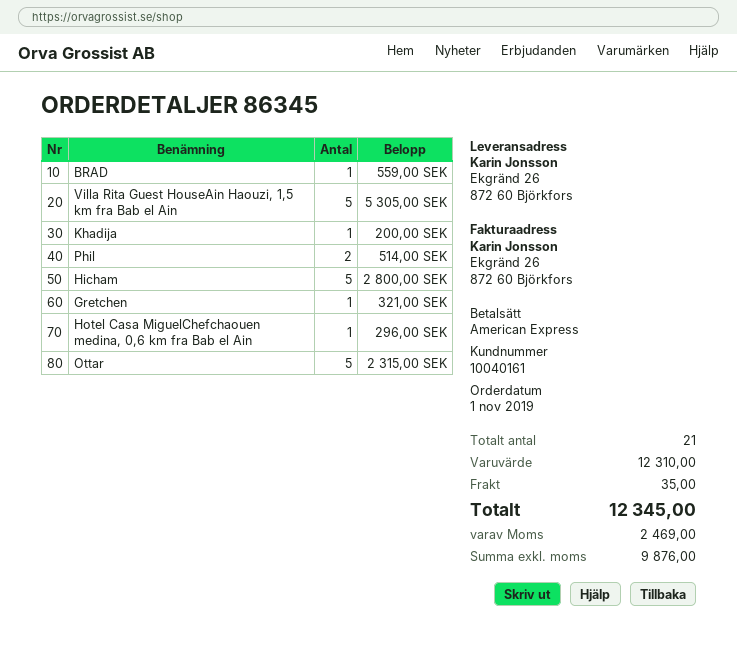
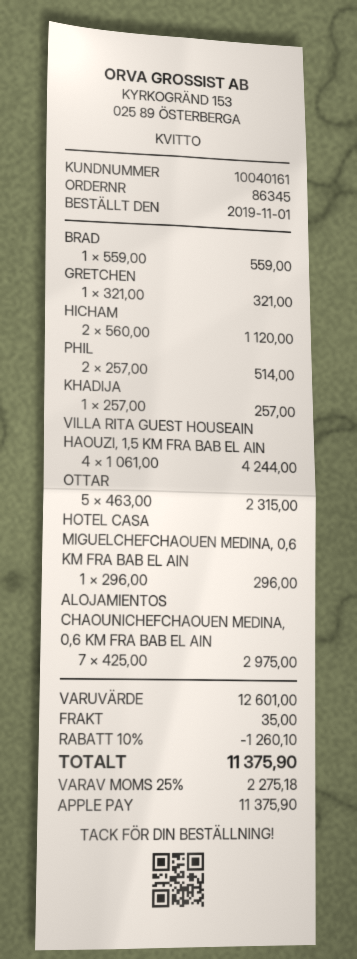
payment method: American Express -> Apple Pay
Villa Rita Guest HouseAin Haouzi, 1,5 km fra Bab el Ain: 5 for 5305.00 -> 4 for 4244.00
Khadija: 1 for 200.00 -> 1 for 257.00
Hicham: 5 for 2800.00 -> 2 for 1120.00
ALOJAMIENTOS CHAOUNICHEFCHAOUEN MEDINA, 0,6 KM FRA BAB EL AIN: none -> 7 for 2975.00
subtotal: 12310.00 -> 12601.00
discount: none -> 10% = 1260.10
tax: 2469.00 -> 2275.18
total: 12345.00 -> 11375.90

